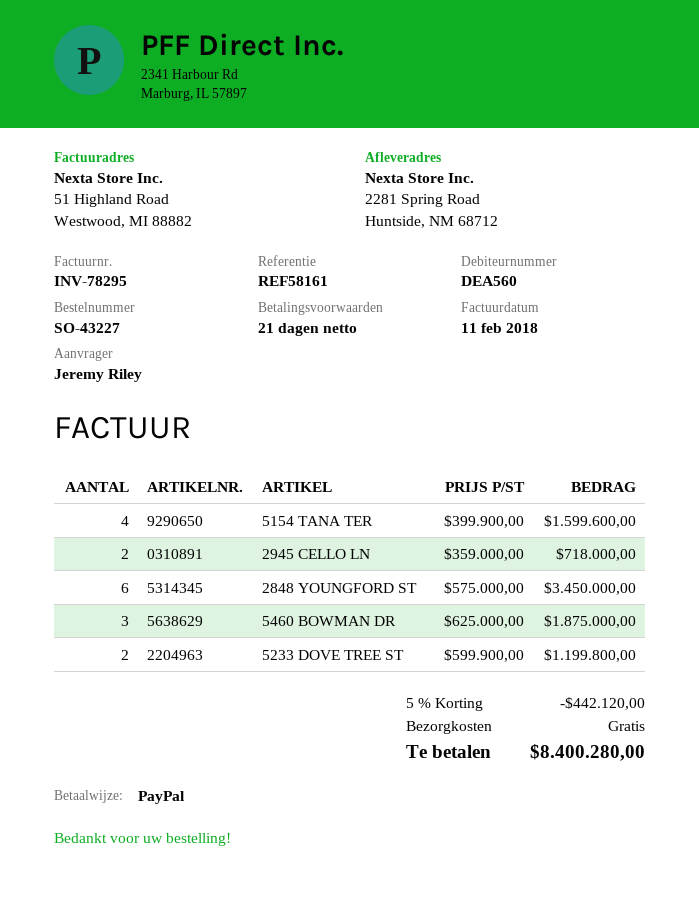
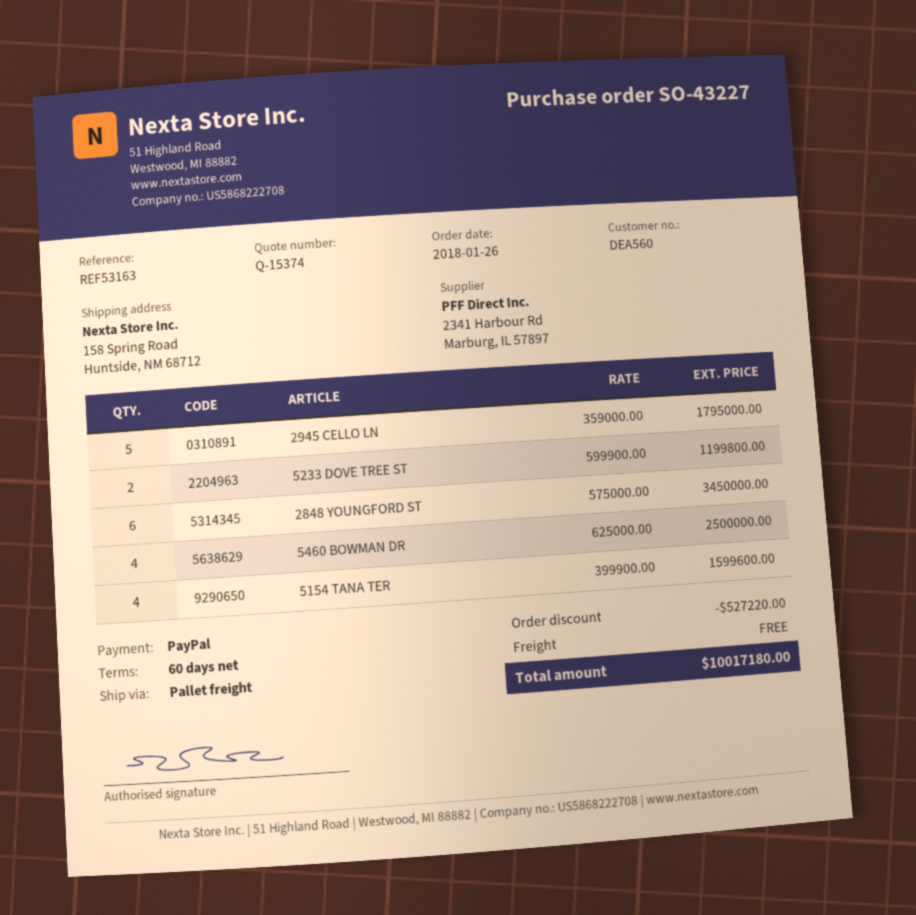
payment terms: 21 days -> 60 days
reference: REF58161 -> REF53163
ship to: 2281 Spring Road, Huntside, NM 68712 -> 158 Spring Road, Huntside, NM 68712
2945 CELLO LN: 2 x 359000.00 = 718000.00 -> 5 x 359000.00 = 1795000.00
5460 BOWMAN DR: 3 x 625000.00 = 1875000.00 -> 4 x 625000.00 = 2500000.00
discount: 442120.00 -> 527220.00
total: 8400280.00 -> 10017180.00

